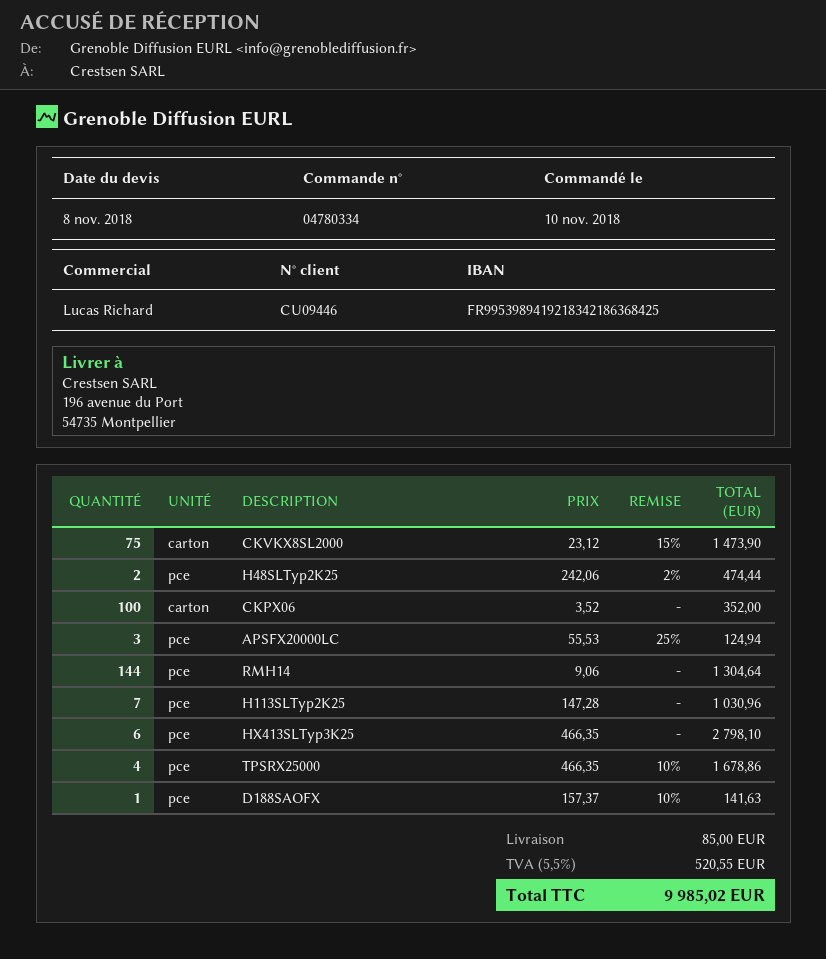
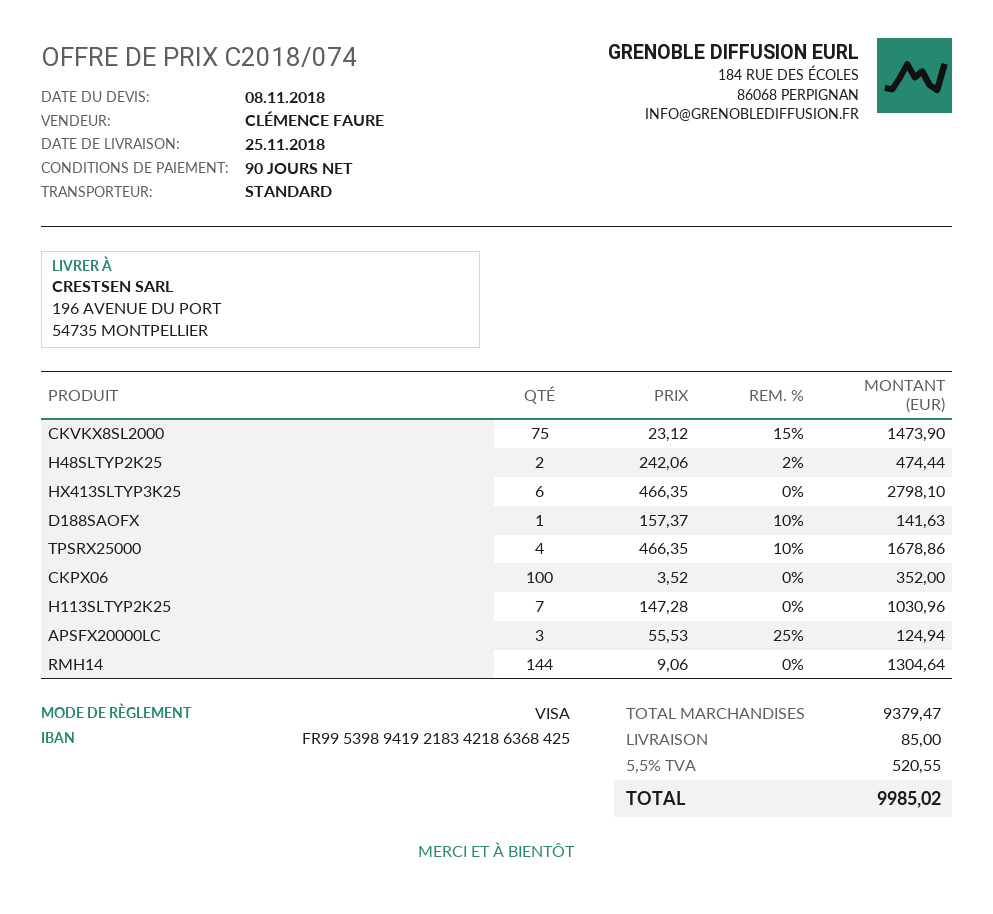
sales rep: Lucas Richard -> CLÉMENCE FAURE

